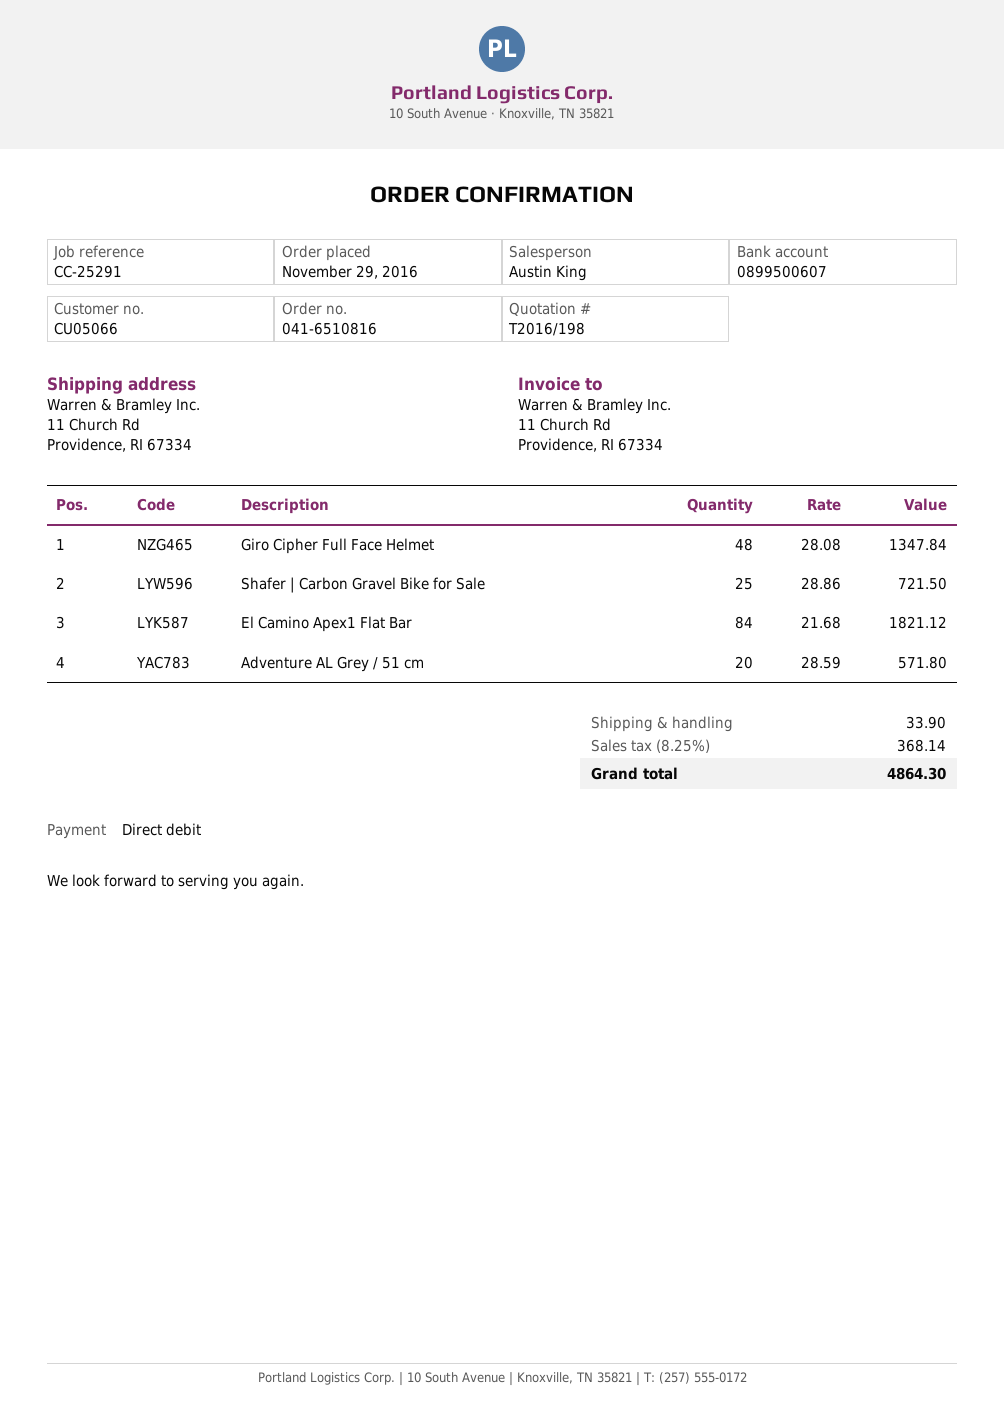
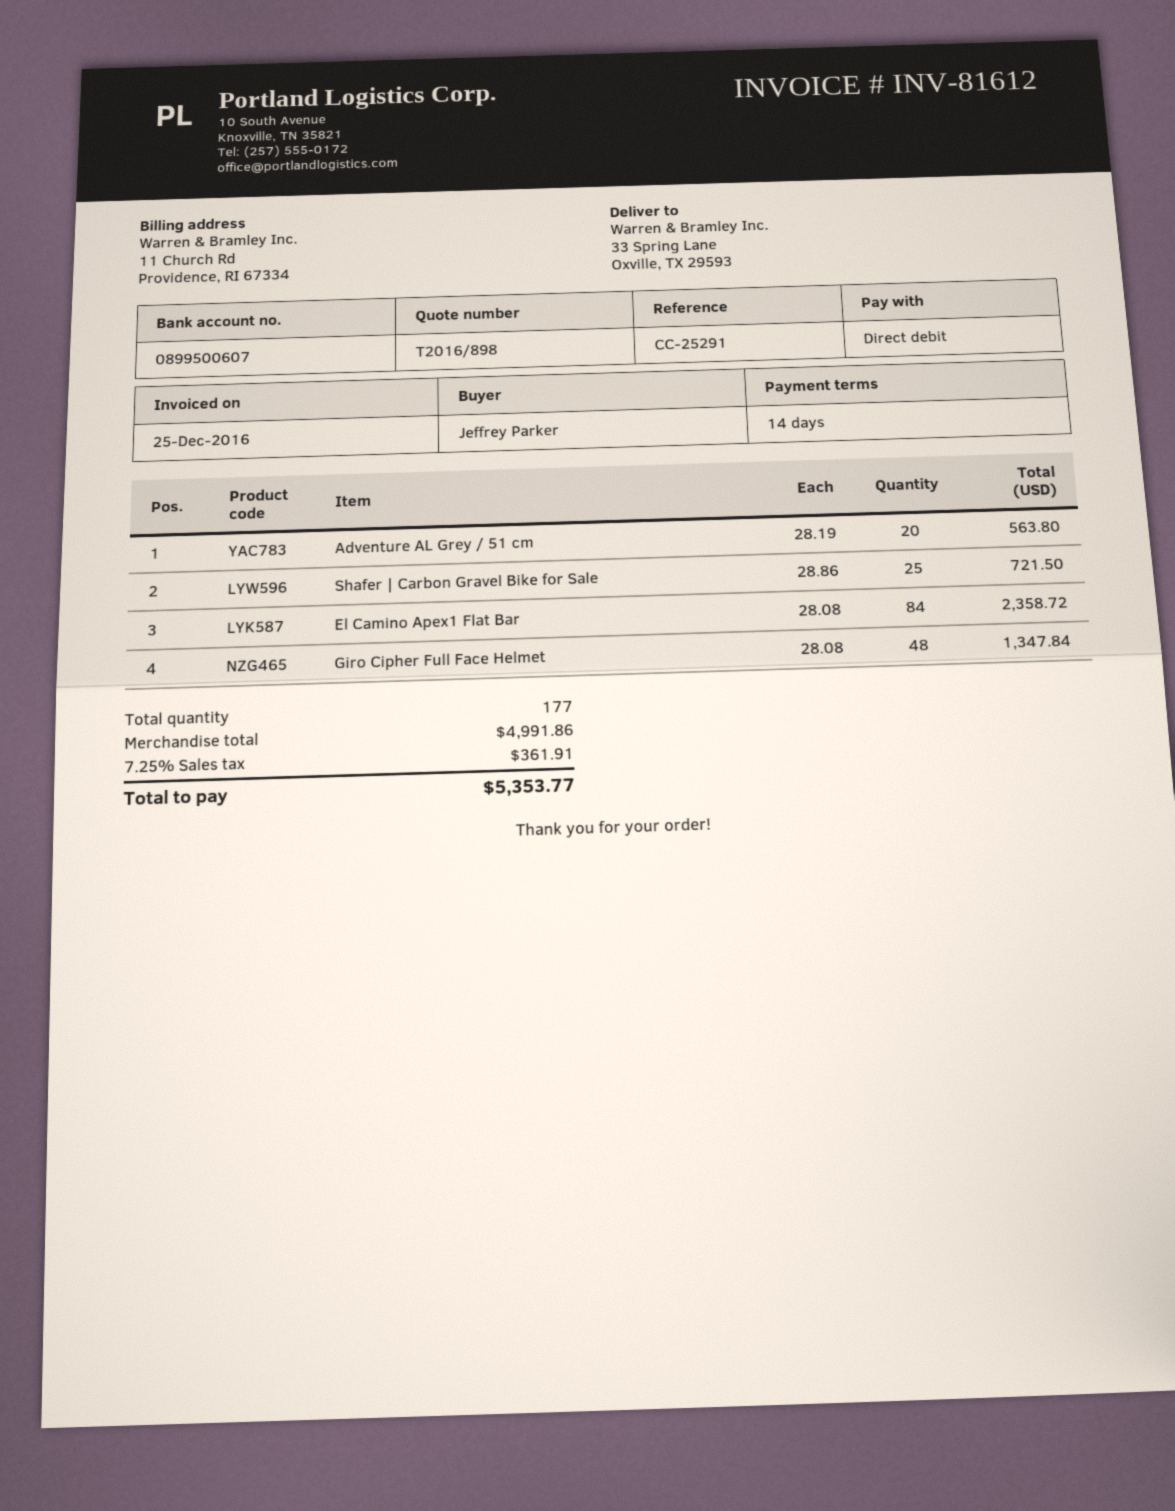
quote number: T2016/198 -> T2016/898
ship to: 11 Church Rd, Providence, RI 67334 -> 33 Spring Lane, Oxville, TX 29593
El Camino Apex1 Flat Bar: 84 x 21.68 = 1821.12 -> 84 x 28.08 = 2358.72
Adventure AL Grey / 51 cm: 20 x 28.59 = 571.80 -> 20 x 28.19 = 563.80
shipping: 33.90 -> none
tax: 8.25% = 368.14 -> 7.25% = 361.91
total: 4864.30 -> 5353.77

